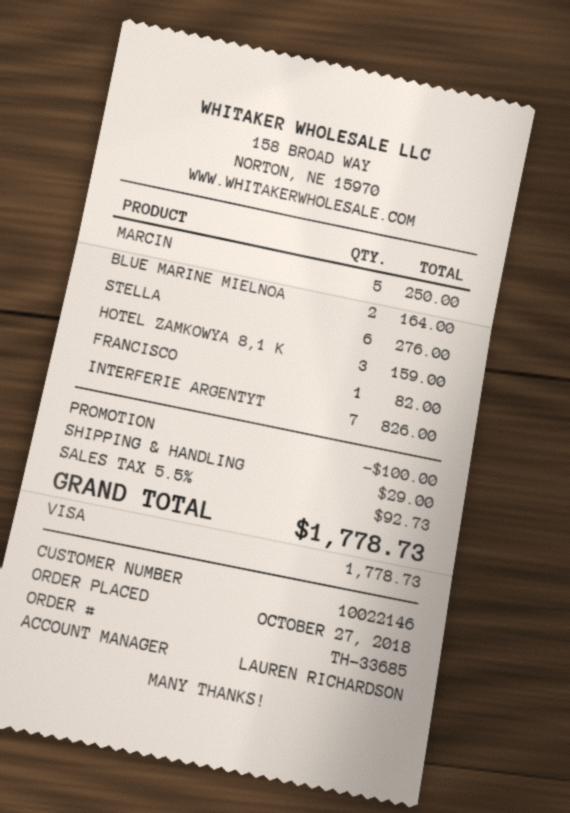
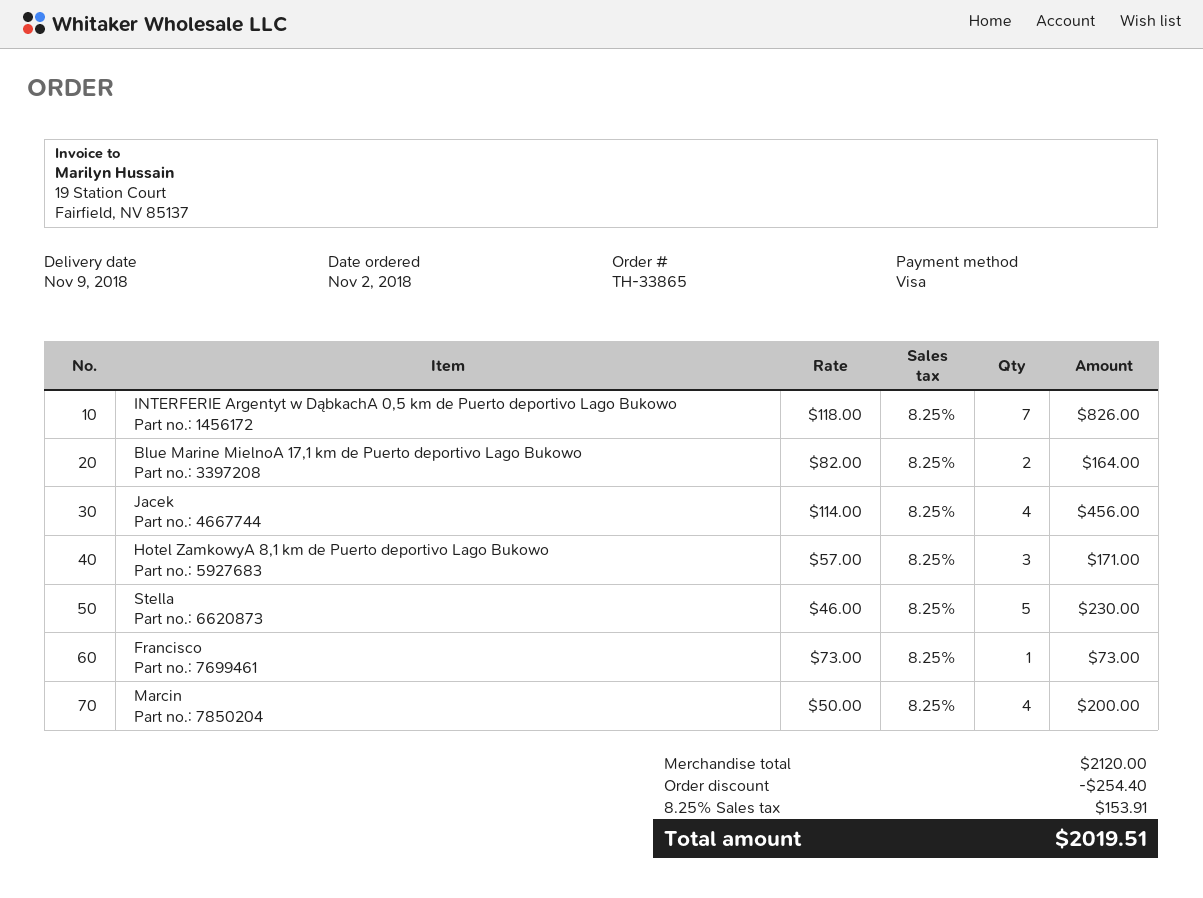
order number: TH-33685 -> TH-33865
order date: 2018-10-27 -> 2018-11-02
MARCIN: 5 for 250.00 -> 4 for 200.00
STELLA: 6 for 276.00 -> 5 for 230.00
HOTEL ZAMKOWYA 8,1 K: 3 for 159.00 -> 3 for 171.00
FRANCISCO: 1 for 82.00 -> 1 for 73.00
Jacek: none -> 4 for 456.00
discount: 100.00 -> 254.40
shipping: 29.00 -> none
tax: 5.5% = 92.73 -> 8.25% = 153.91
total: 1778.73 -> 2019.51

